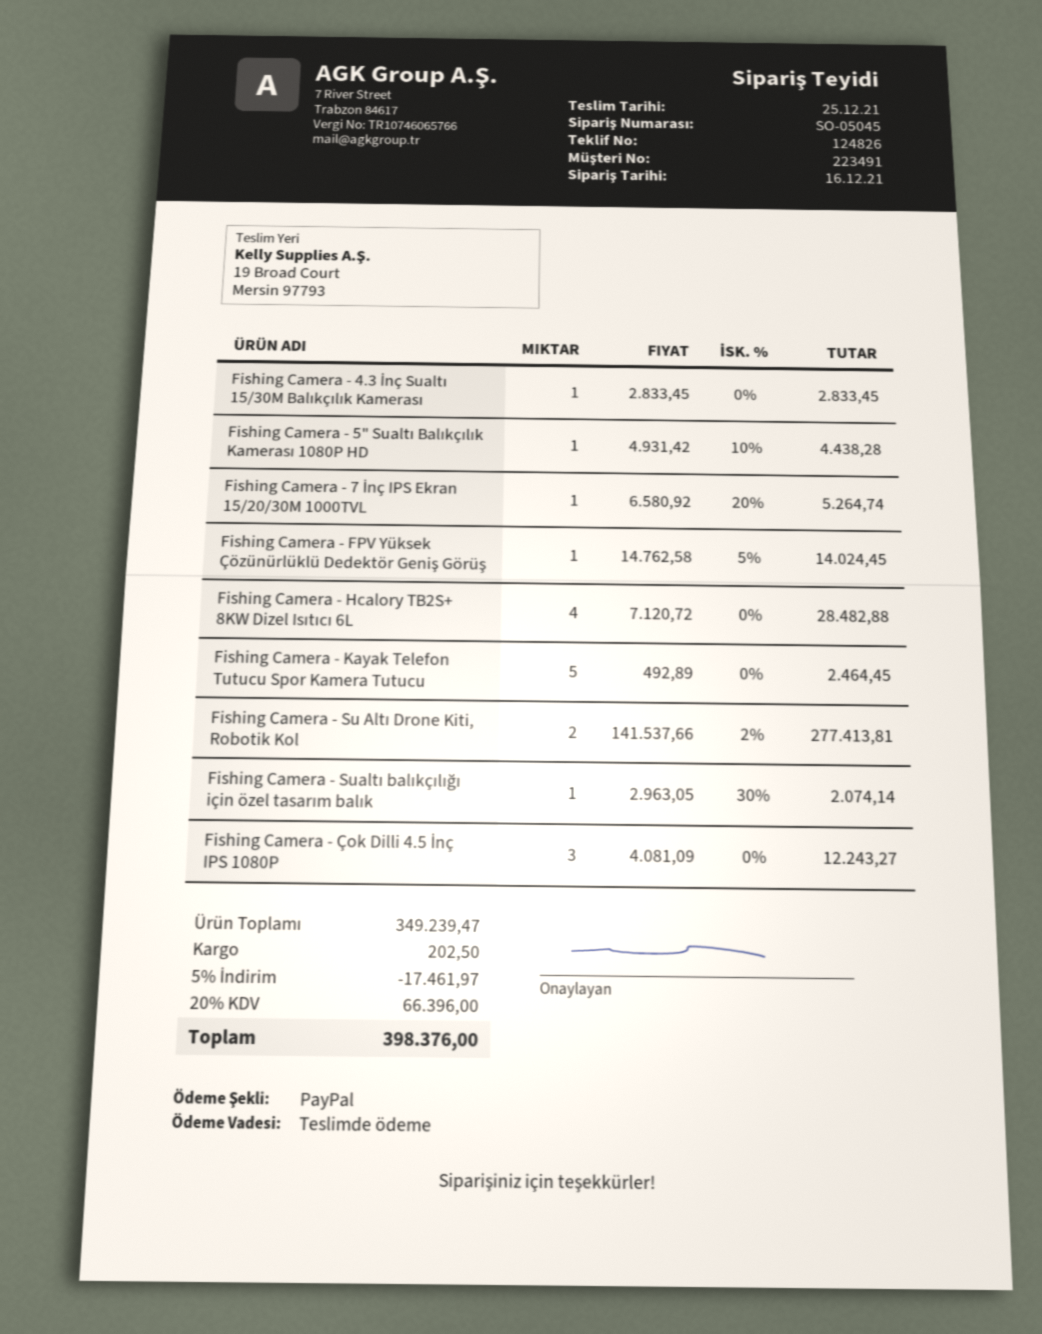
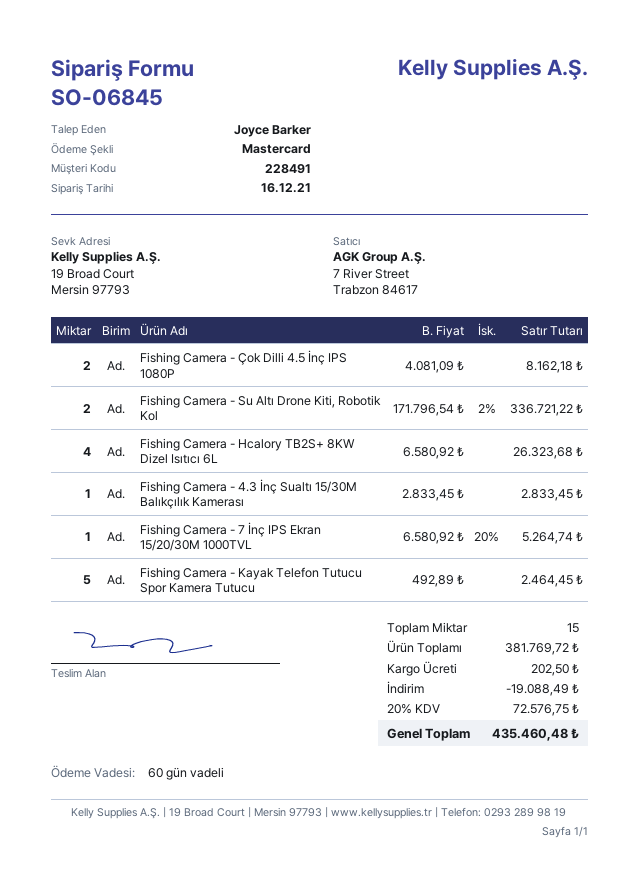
order number: SO-05045 -> SO-06845
payment terms: on receipt -> 60 days
customer number: 223491 -> 228491
payment method: PayPal -> Mastercard
Fishing Camera - 5" Sualtı Balıkçılık Kamerası 1080P HD: 1 x 4931.42 - 10% = 4438.28 -> none
Fishing Camera - FPV Yüksek Çözünürlüklü Dedektör Geniş Görüş: 1 x 14762.58 - 5% = 14024.45 -> none
Fishing Camera - Hcalory TB2S+ 8KW Dizel Isıtıcı 6L: 4 x 7120.72 = 28482.88 -> 4 x 6580.92 = 26323.68
Fishing Camera - Su Altı Drone Kiti, Robotik Kol: 2 x 141537.66 - 2% = 277413.81 -> 2 x 171796.54 - 2% = 336721.22
Fishing Camera - Sualtı balıkçılığı için özel tasarım balık: 1 x 2963.05 - 30% = 2074.14 -> none
Fishing Camera - Çok Dilli 4.5 İnç IPS 1080P: 3 x 4081.09 = 12243.27 -> 2 x 4081.09 = 8162.18
subtotal: 349239.47 -> 381769.72
discount: 17461.97 -> 19088.49
tax: 20% = 66396.00 -> 20% = 72576.75
total: 398376.00 -> 435460.48

